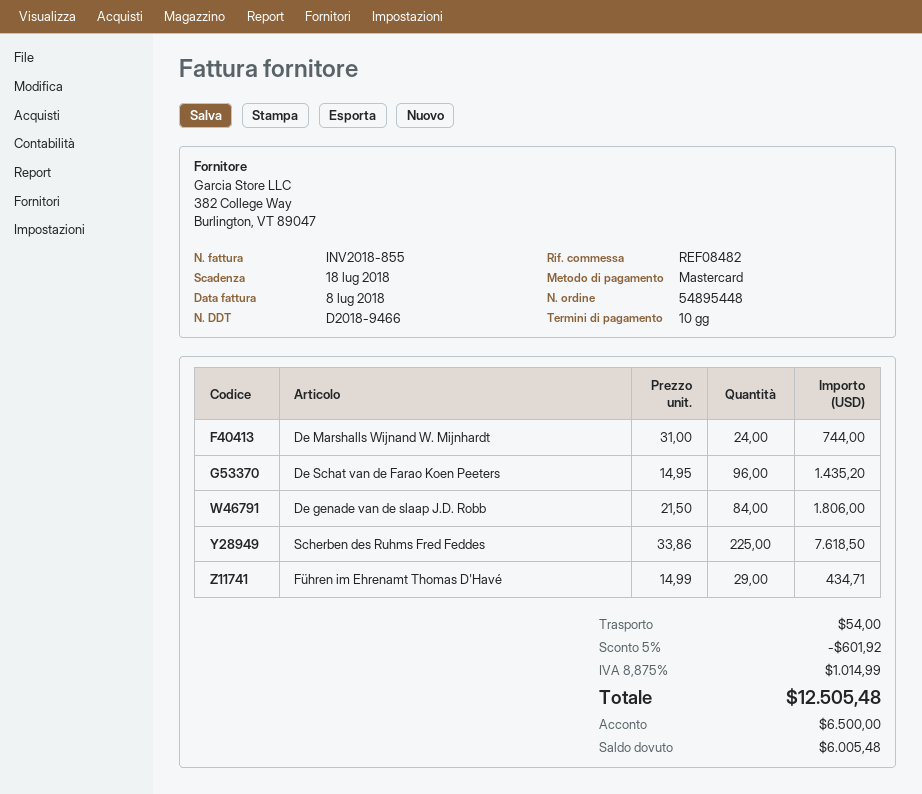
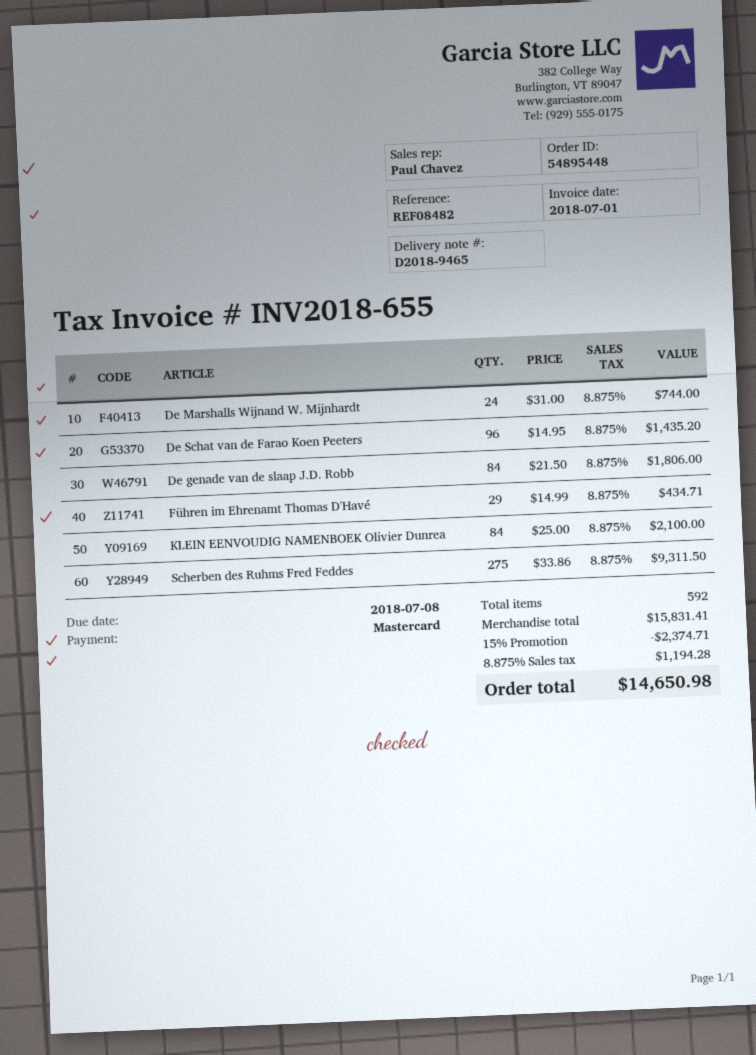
delivery note number: D2018-9466 -> D2018-9465
invoice number: INV2018-855 -> INV2018-655
invoice date: 2018-07-08 -> 2018-07-01
due date: 2018-07-18 -> 2018-07-08
Scherben des Ruhms Fred Feddes: 225 x 33.86 = 7618.50 -> 275 x 33.86 = 9311.50
KLEIN EENVOUDIG NAMENBOEK Olivier Dunrea: none -> 84 x 25.00 = 2100.00
discount: 5% = 601.92 -> 15% = 2374.71
shipping: 54.00 -> none
tax: 8.875% = 1014.99 -> 8.875% = 1194.28
total: 12505.48 -> 14650.98

